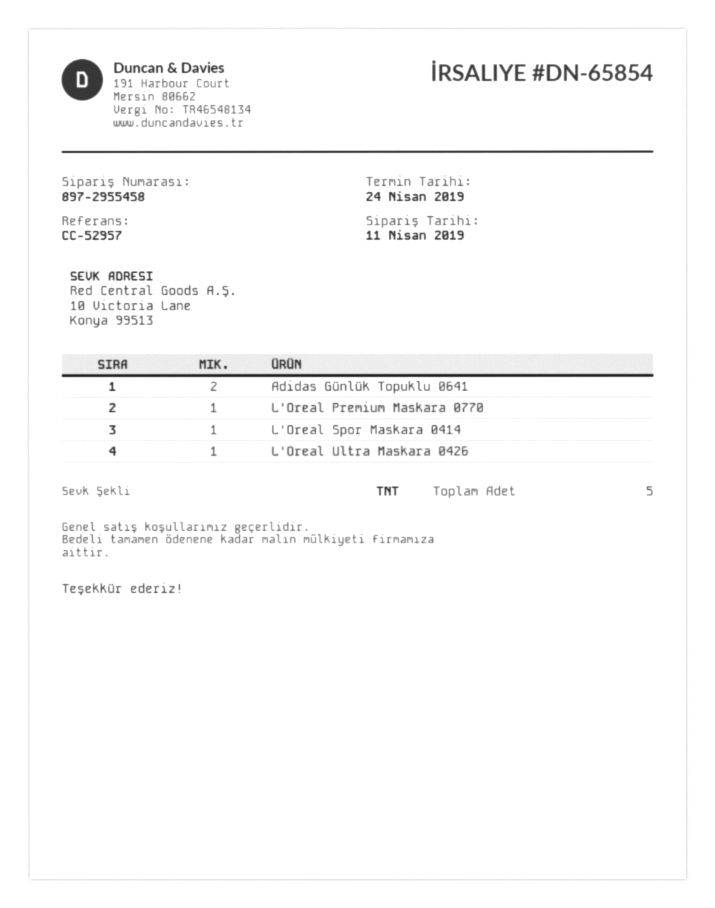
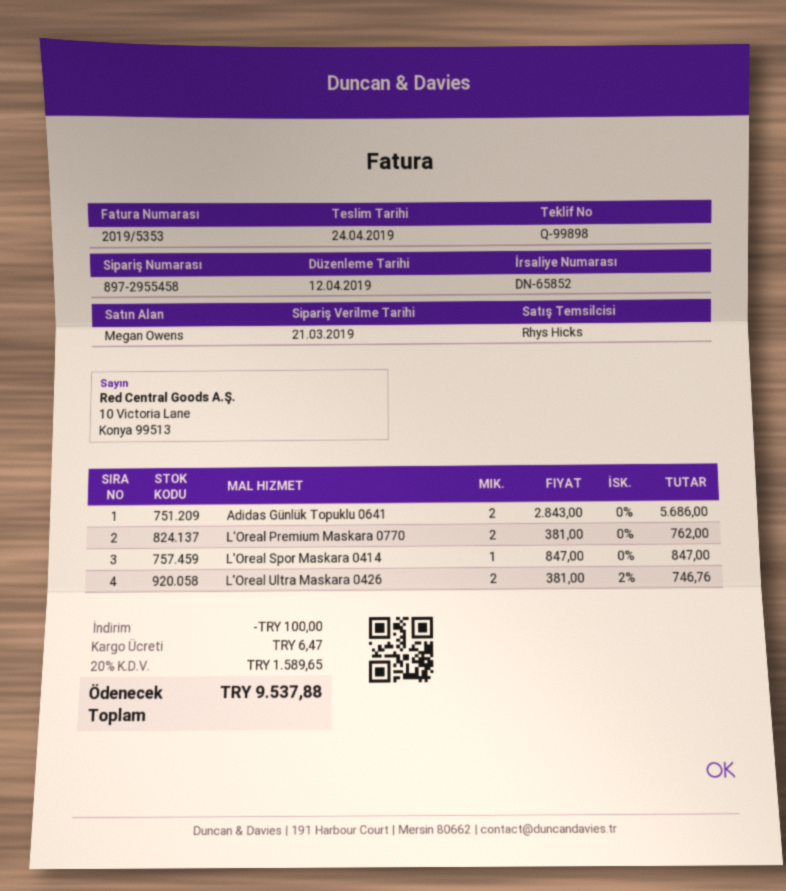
order date: 2019-04-11 -> 2019-03-21
delivery note number: DN-65854 -> DN-65852
L'Oreal Premium Maskara 0770: 1 -> 2
L'Oreal Ultra Maskara 0426: 1 -> 2

